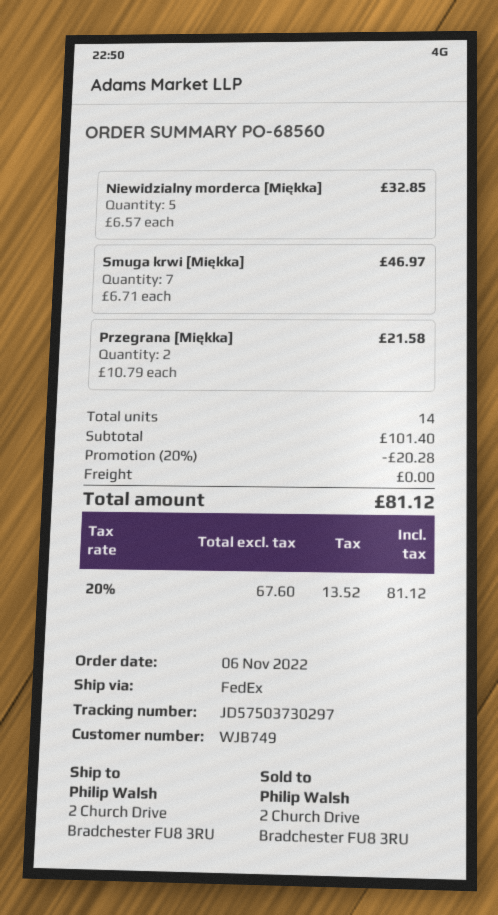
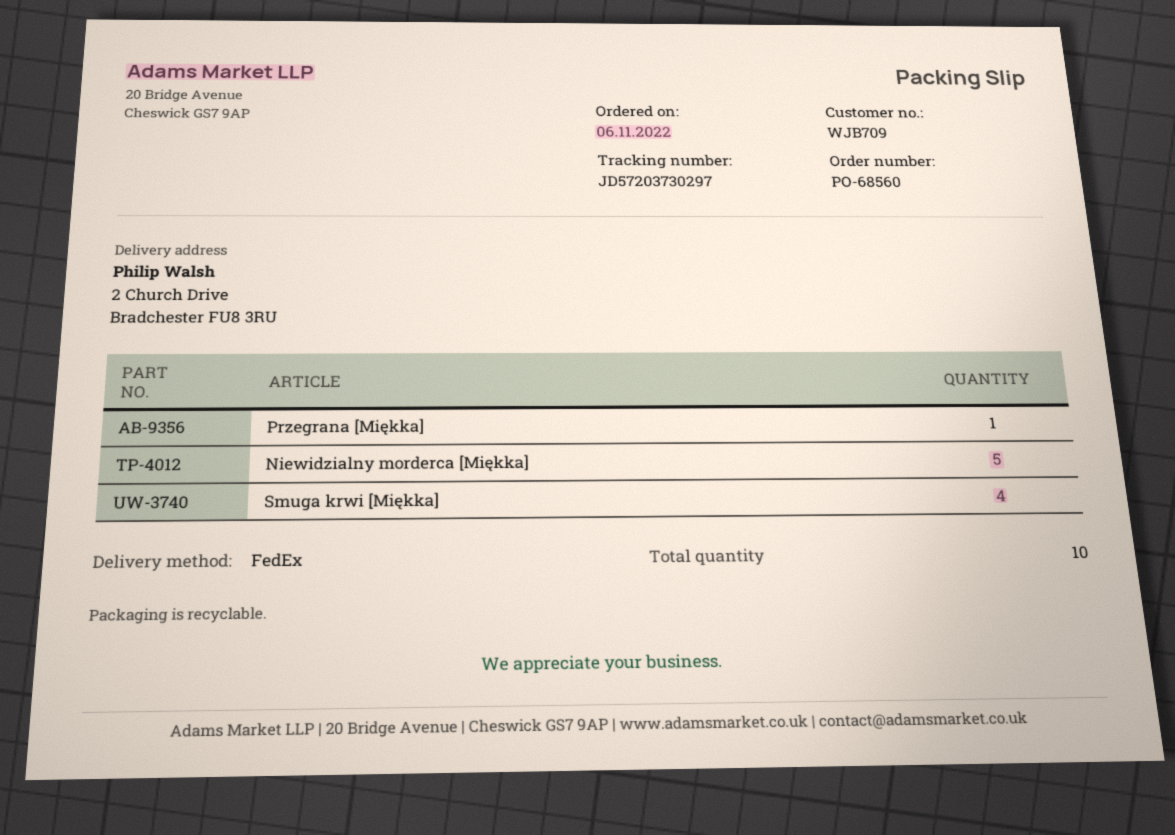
customer number: WJB749 -> WJB709
tracking number: JD57503730297 -> JD57203730297
Smuga krwi [Miękka]: 7 -> 4
Przegrana [Miękka]: 2 -> 1
total quantity: 14 -> 10

